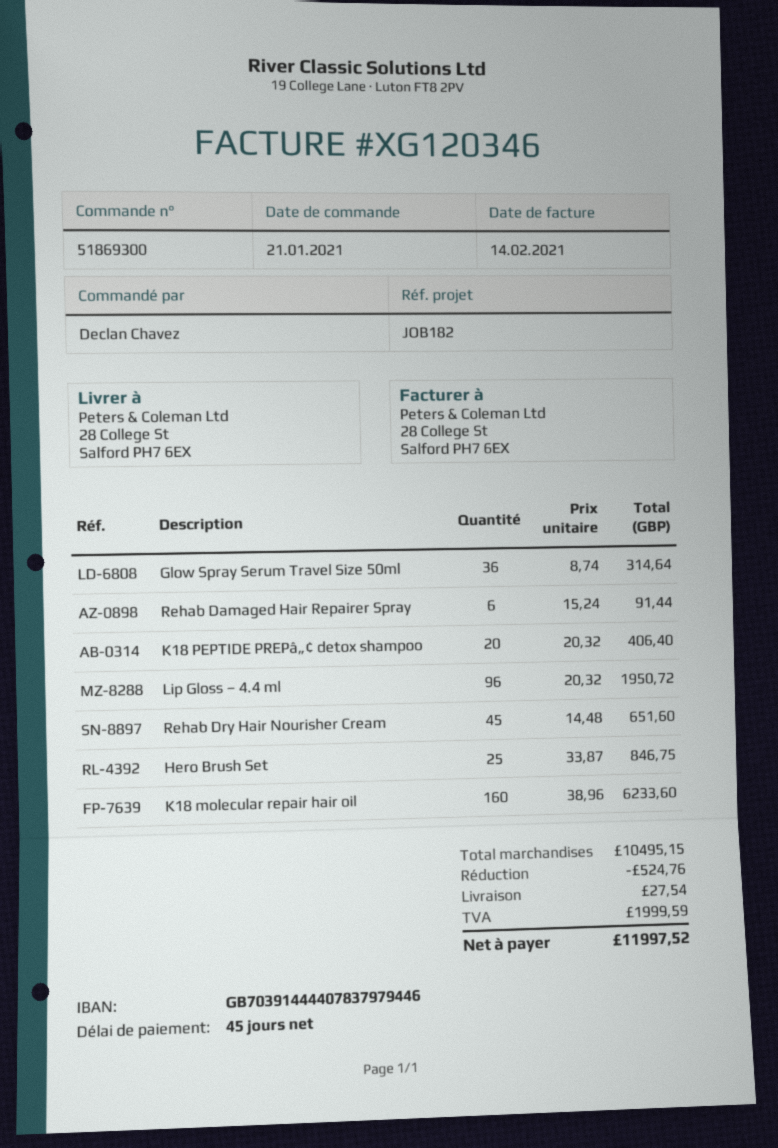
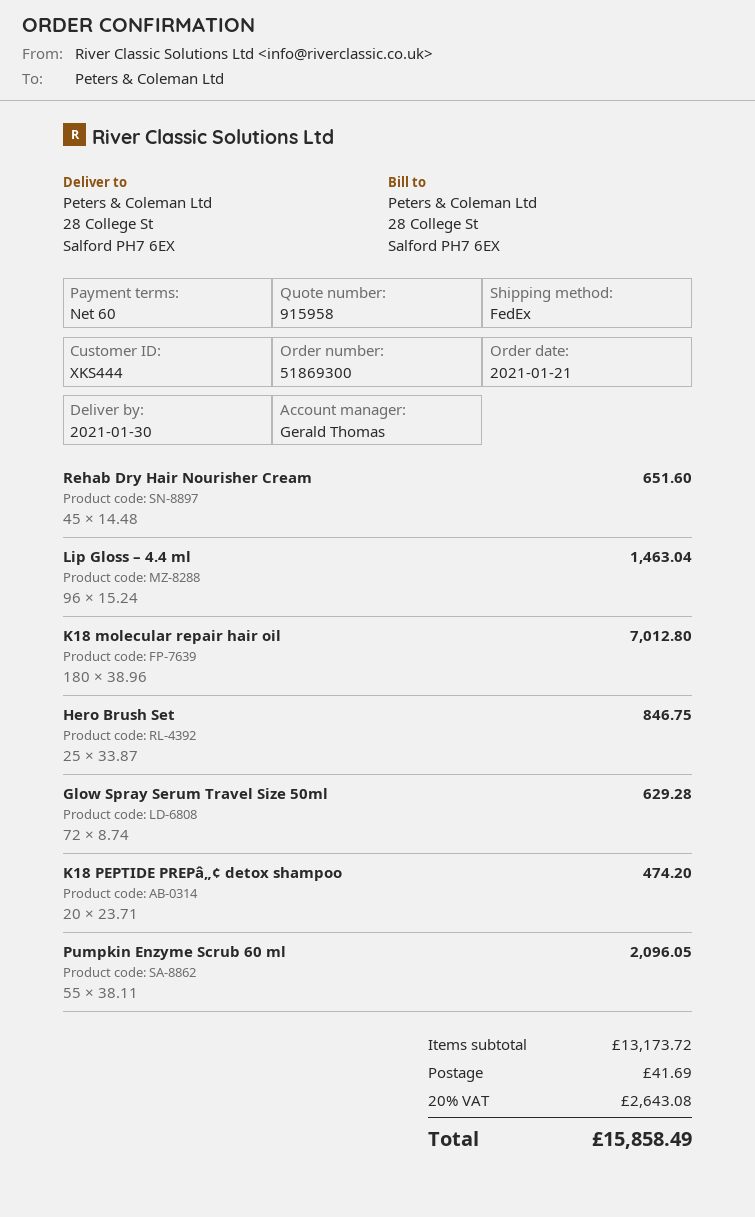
payment terms: 45 days -> 60 days
Glow Spray Serum Travel Size 50ml: 36 x 8.74 = 314.64 -> 72 x 8.74 = 629.28
Rehab Damaged Hair Repairer Spray: 6 x 15.24 = 91.44 -> none
K18 PEPTIDE PREPâ„¢ detox shampoo: 20 x 20.32 = 406.40 -> 20 x 23.71 = 474.20
Lip Gloss – 4.4 ml: 96 x 20.32 = 1950.72 -> 96 x 15.24 = 1463.04
K18 molecular repair hair oil: 160 x 38.96 = 6233.60 -> 180 x 38.96 = 7012.80
Pumpkin Enzyme Scrub 60 ml: none -> 55 x 38.11 = 2096.05
subtotal: 10495.15 -> 13173.72
discount: 524.76 -> none
shipping: 27.54 -> 41.69
tax: 1999.59 -> 2643.08
total: 11997.52 -> 15858.49

